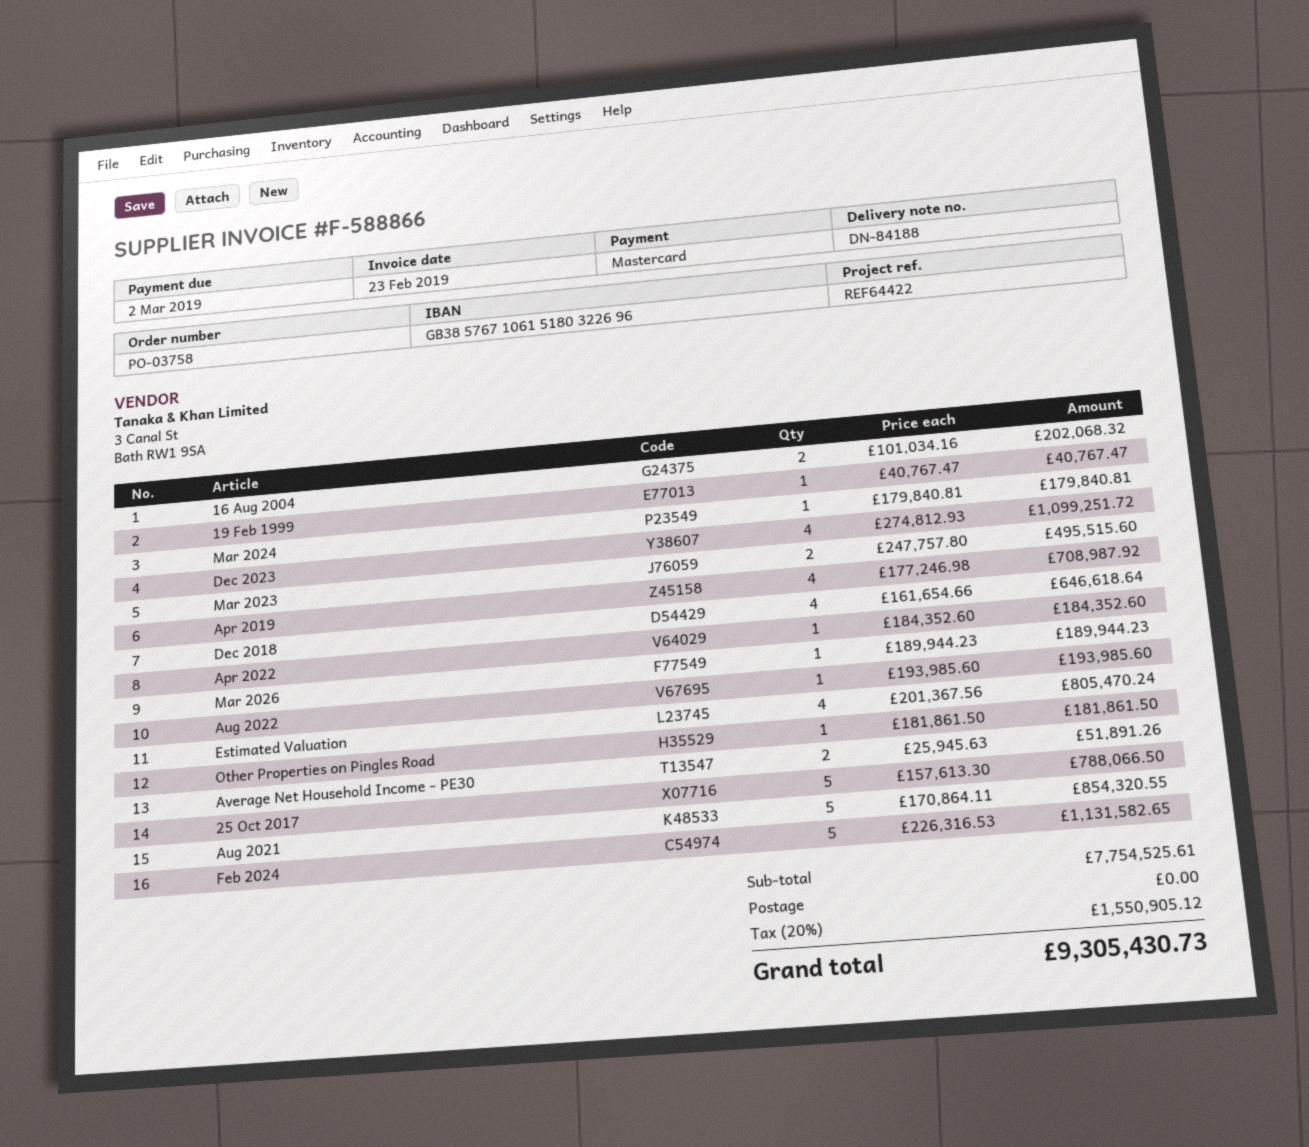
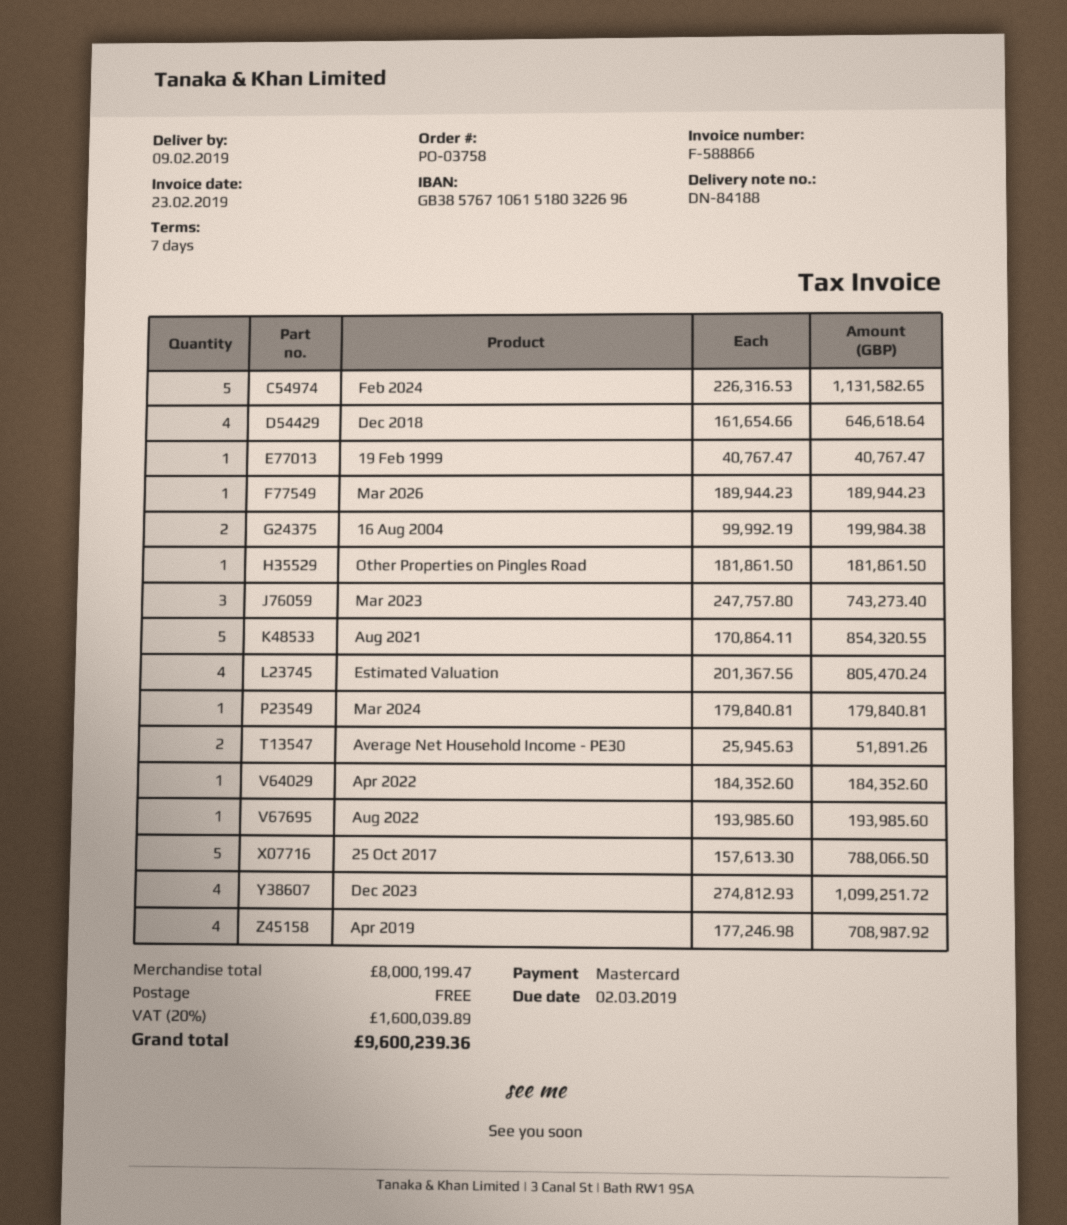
16 Aug 2004: 2 x 101034.16 = 202068.32 -> 2 x 99992.19 = 199984.38
Mar 2023: 2 x 247757.80 = 495515.60 -> 3 x 247757.80 = 743273.40
subtotal: 7754525.61 -> 8000199.47
tax: 20% = 1550905.12 -> 20% = 1600039.89
total: 9305430.73 -> 9600239.36

